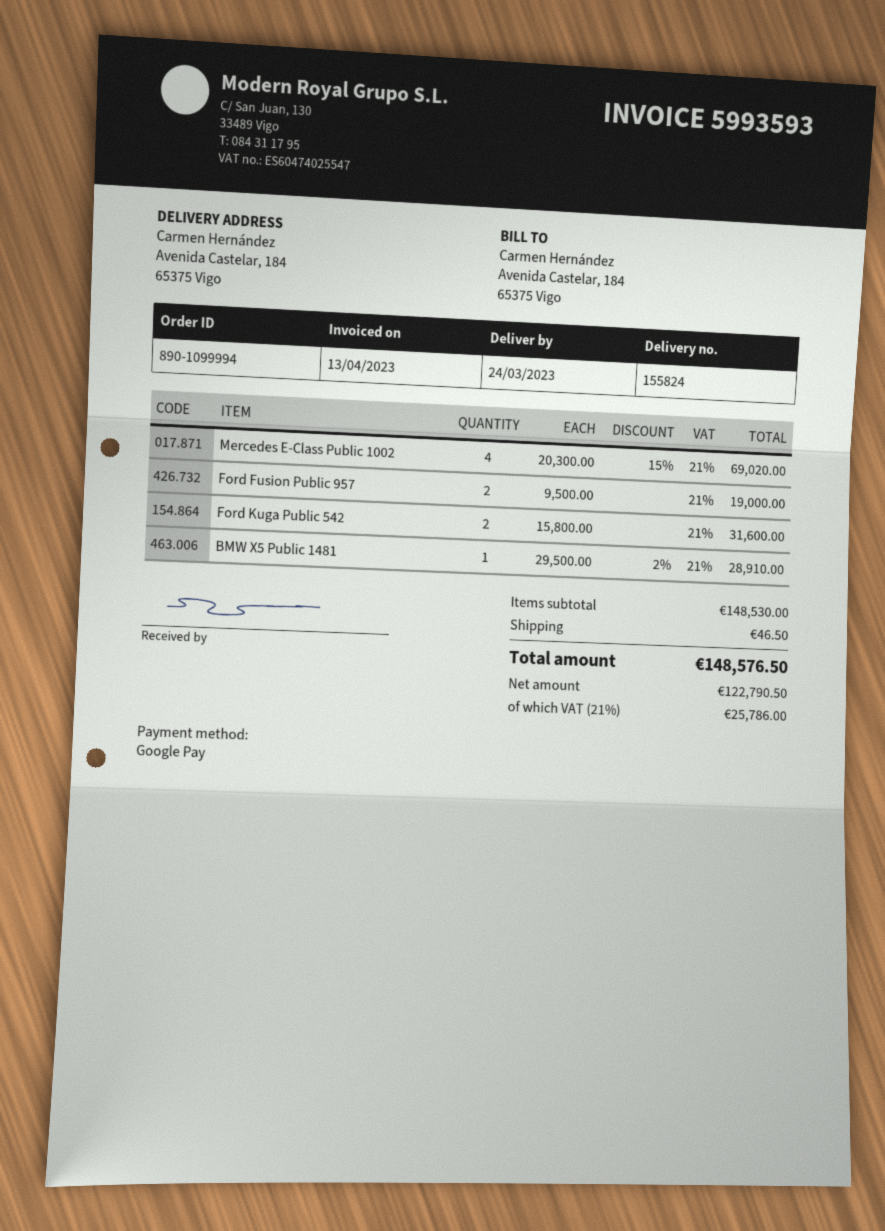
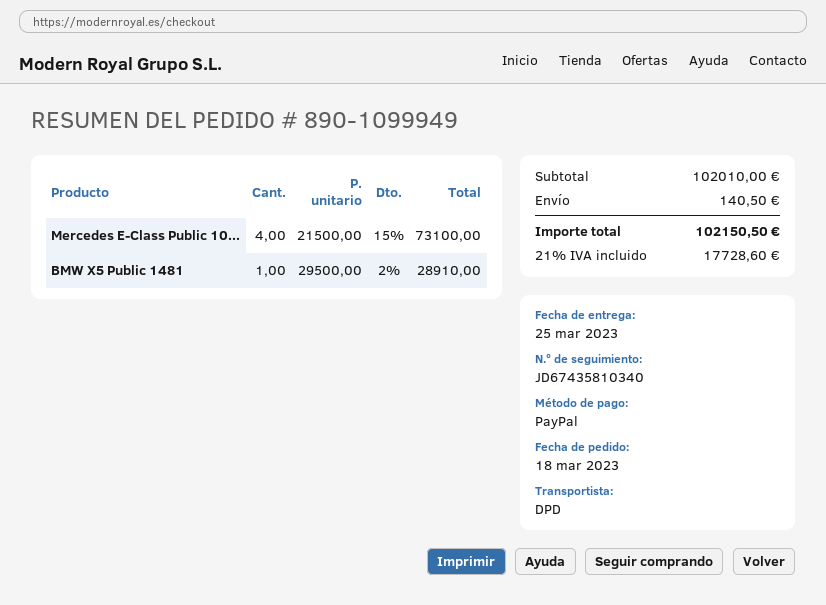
order number: 890-1099994 -> 890-1099949
delivery date: 2023-03-24 -> 2023-03-25
payment method: Google Pay -> PayPal
Mercedes E-Class Public 1002: 4 x 20300.00 - 15% = 69020.00 -> 4 x 21500.00 - 15% = 73100.00
Ford Fusion Public 957: 2 x 9500.00 = 19000.00 -> none
Ford Kuga Public 542: 2 x 15800.00 = 31600.00 -> none
subtotal: 148530.00 -> 102010.00
shipping: 46.50 -> 140.50
tax: 21% = 25786.00 -> 21% = 17728.60
total: 148576.50 -> 102150.50

